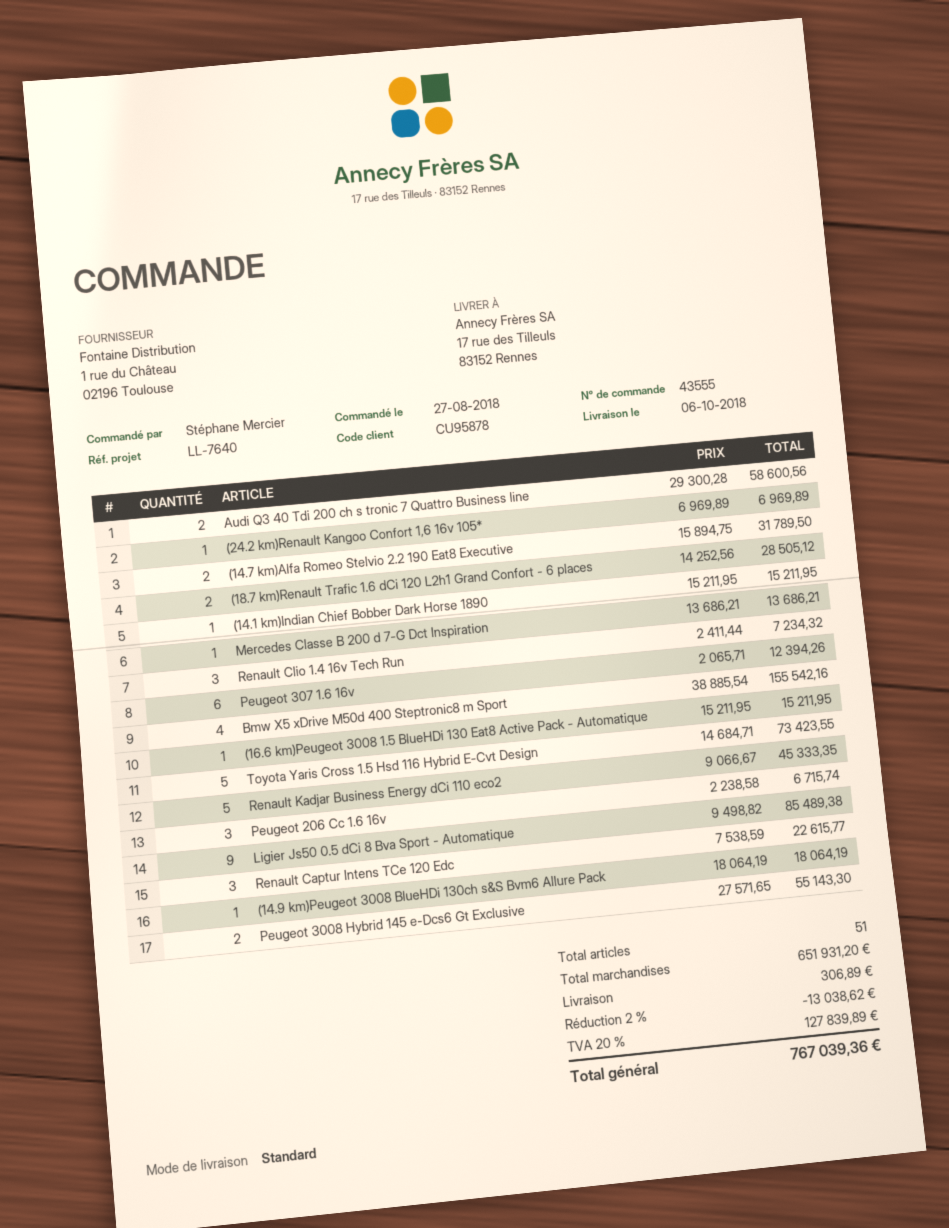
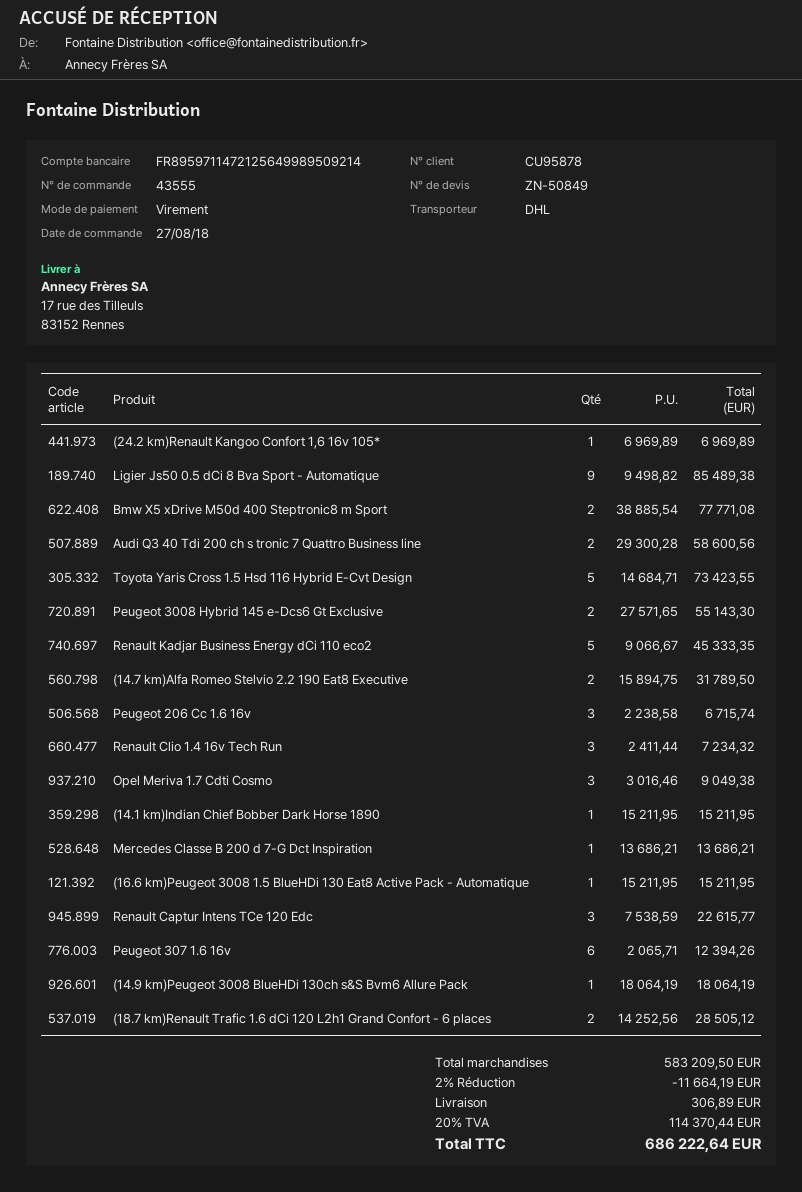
shipping method: standard -> DHL
Bmw X5 xDrive M50d 400 Steptronic8 m Sport: 4 x 38885.54 = 155542.16 -> 2 x 38885.54 = 77771.08
Opel Meriva 1.7 Cdti Cosmo: none -> 3 x 3016.46 = 9049.38
subtotal: 651931.20 -> 583209.50
discount: 2% = 13038.62 -> 2% = 11664.19
tax: 20% = 127839.89 -> 20% = 114370.44
total: 767039.36 -> 686222.64

